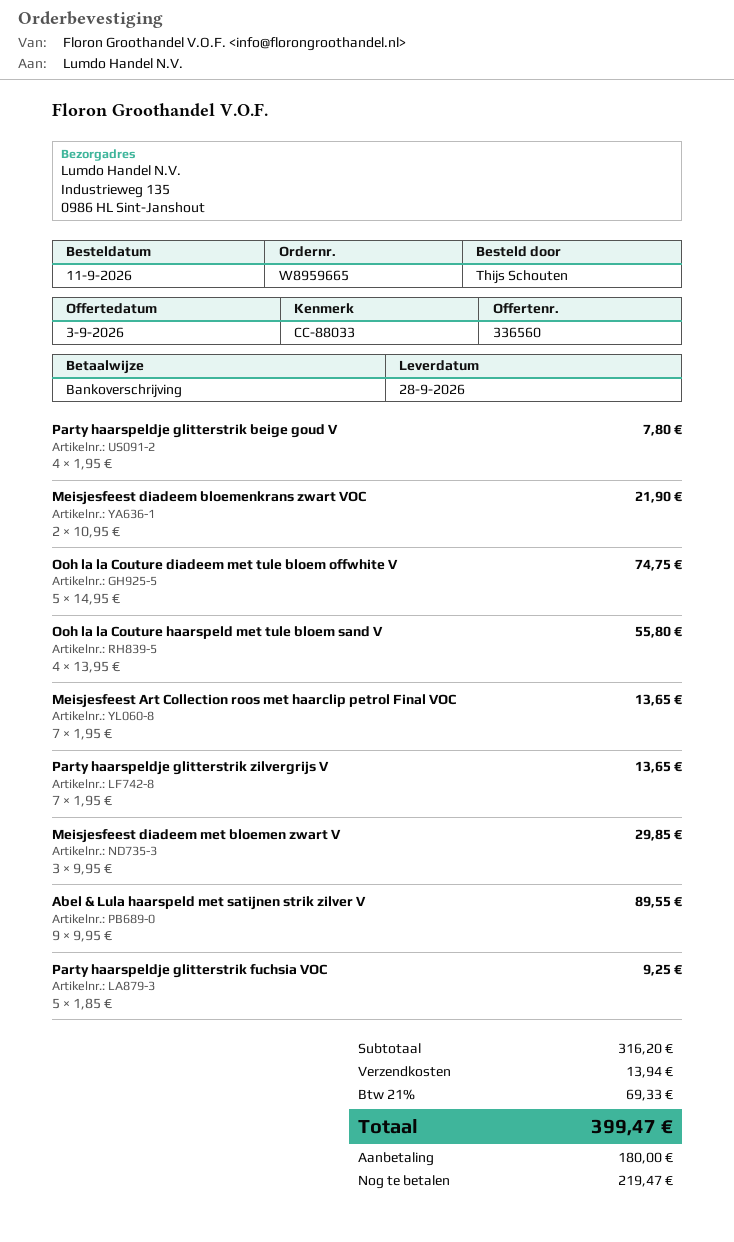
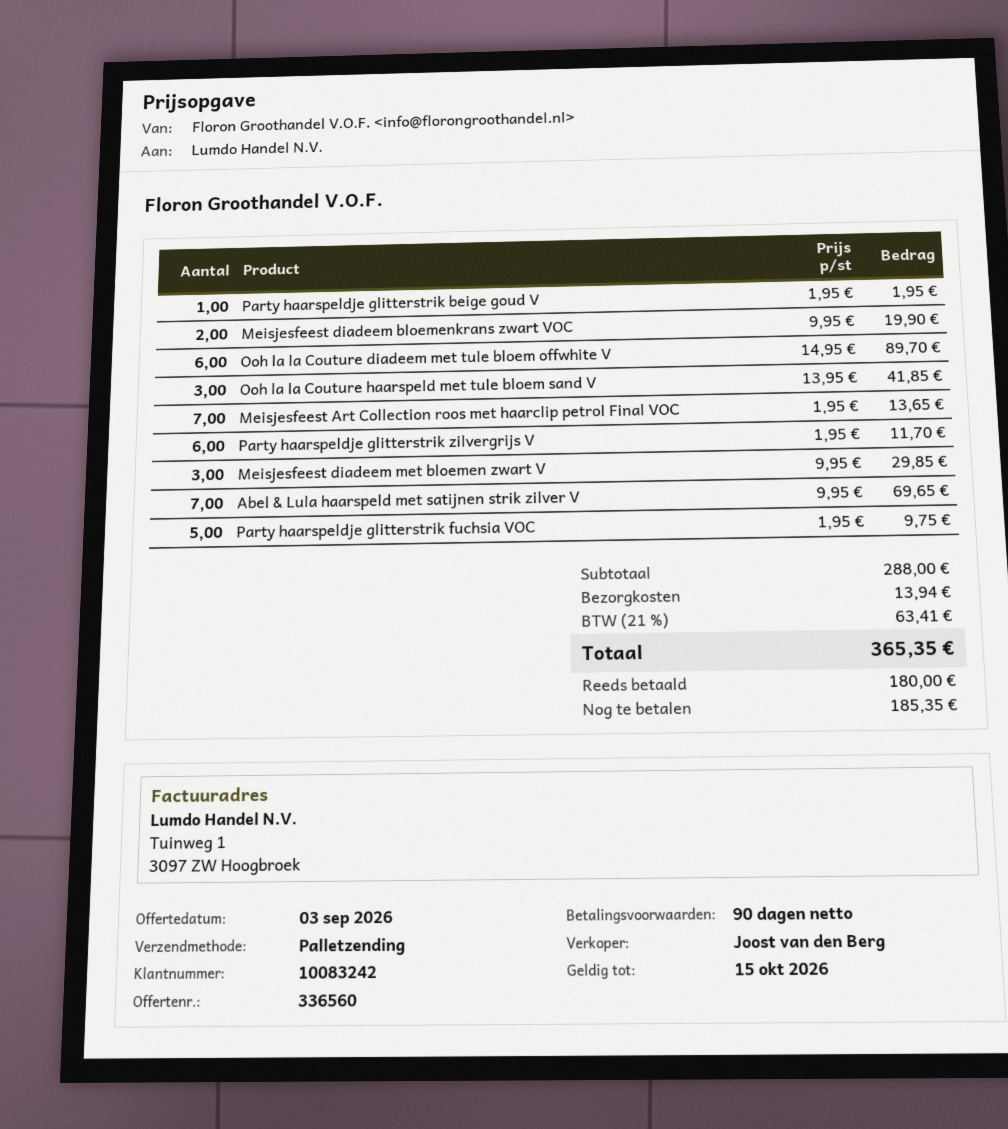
Party haarspeldje glitterstrik beige goud V: 4 x 1.95 = 7.80 -> 1 x 1.95 = 1.95
Meisjesfeest diadeem bloemenkrans zwart VOC: 2 x 10.95 = 21.90 -> 2 x 9.95 = 19.90
Ooh la la Couture diadeem met tule bloem offwhite V: 5 x 14.95 = 74.75 -> 6 x 14.95 = 89.70
Ooh la la Couture haarspeld met tule bloem sand V: 4 x 13.95 = 55.80 -> 3 x 13.95 = 41.85
Party haarspeldje glitterstrik zilvergrijs V: 7 x 1.95 = 13.65 -> 6 x 1.95 = 11.70
Abel & Lula haarspeld met satijnen strik zilver V: 9 x 9.95 = 89.55 -> 7 x 9.95 = 69.65
Party haarspeldje glitterstrik fuchsia VOC: 5 x 1.85 = 9.25 -> 5 x 1.95 = 9.75
subtotal: 316.20 -> 288.00
tax: 21% = 69.33 -> 21% = 63.41
total: 399.47 -> 365.35
balance: 219.47 -> 185.35

